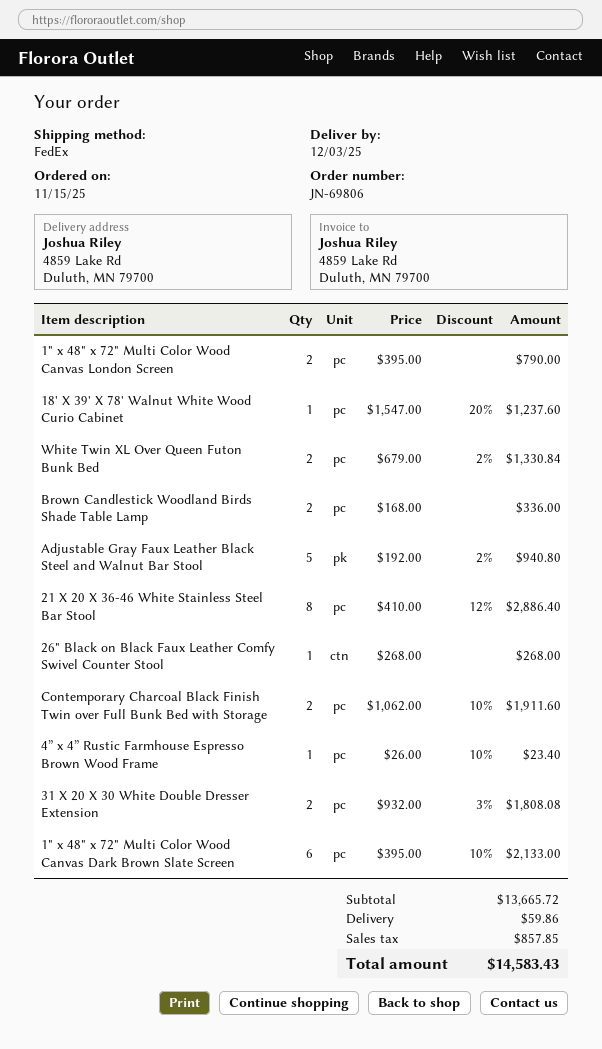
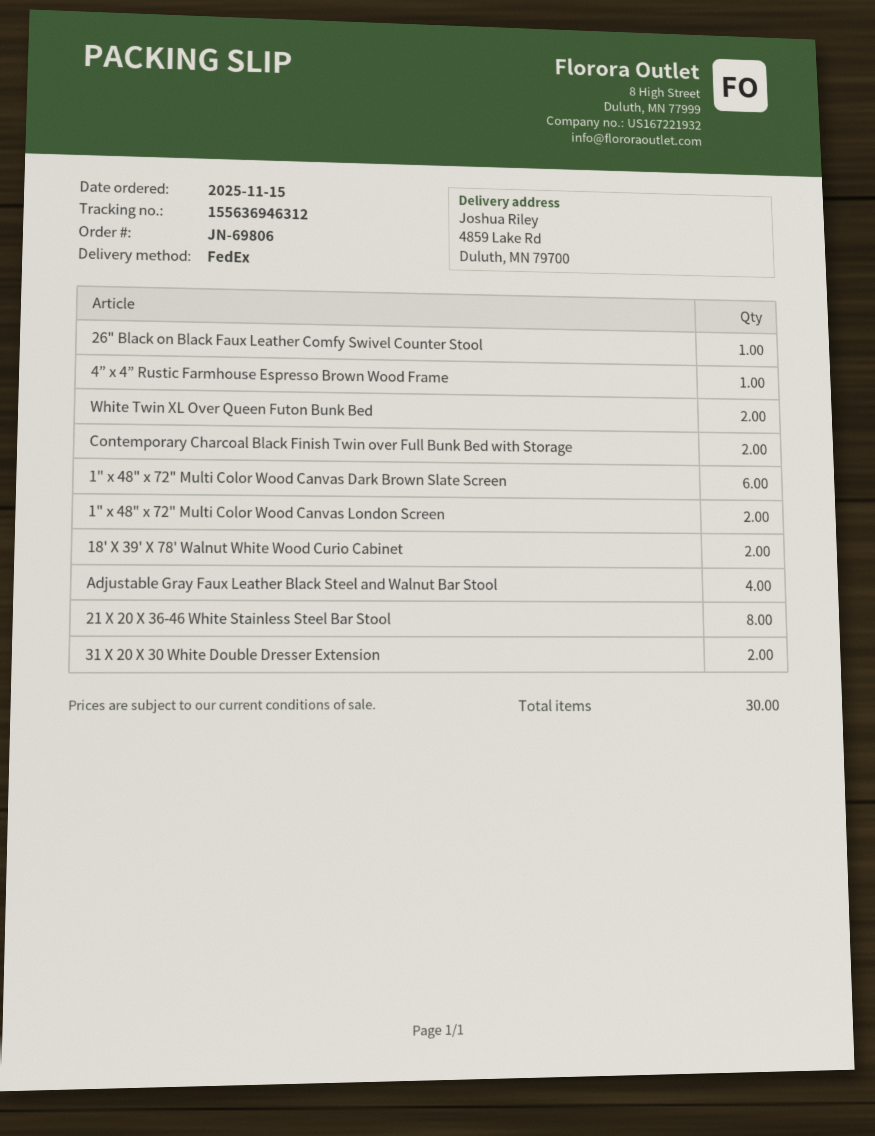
18' X 39' X 78' Walnut White Wood Curio Cabinet: 1 -> 2
Brown Candlestick Woodland Birds Shade Table Lamp: 2 -> none
Adjustable Gray Faux Leather Black Steel and Walnut Bar Stool: 5 -> 4

